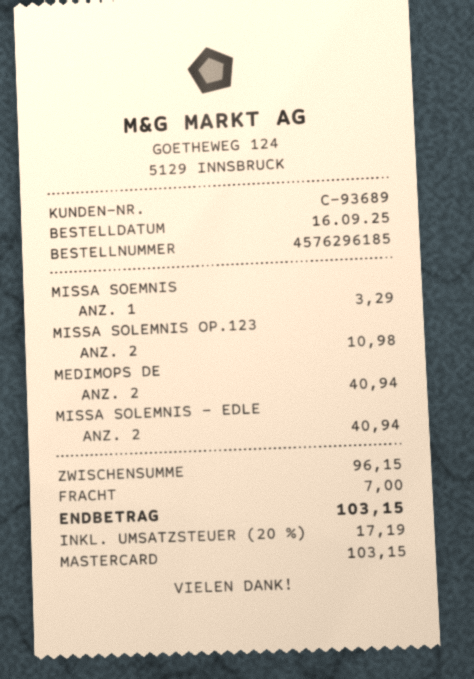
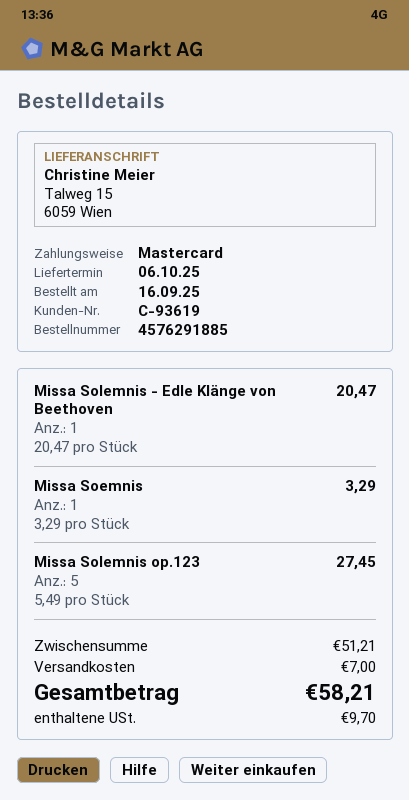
order number: 4576296185 -> 4576291885
customer number: C-93689 -> C-93619
MISSA SOLEMNIS OP.123: 2 for 10.98 -> 5 for 27.45
MEDIMOPS DE: 2 for 40.94 -> none
MISSA SOLEMNIS - EDLE: 2 for 40.94 -> 1 for 20.47
subtotal: 96.15 -> 51.21
tax: 17.19 -> 9.70
total: 103.15 -> 58.21

